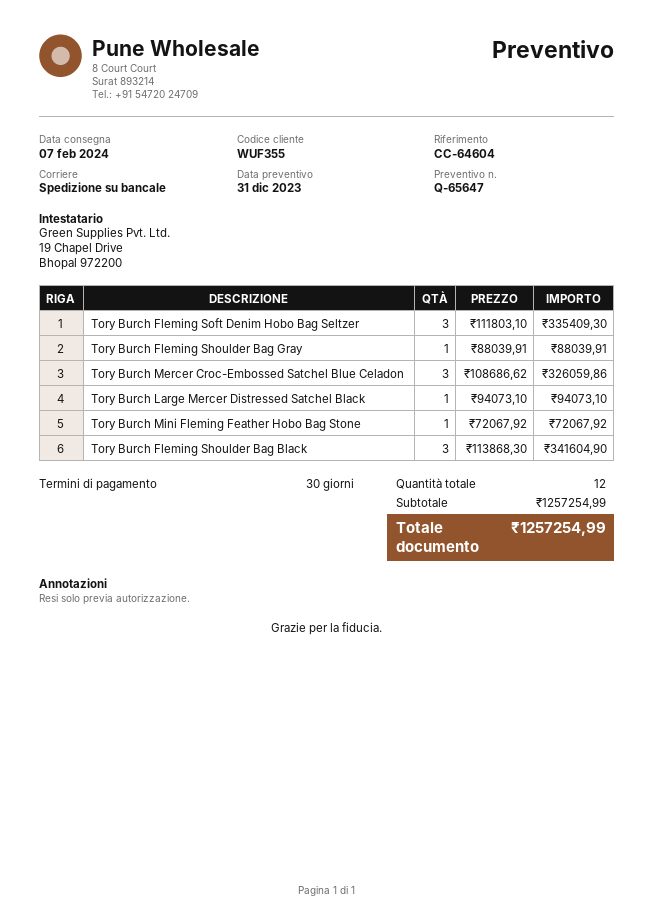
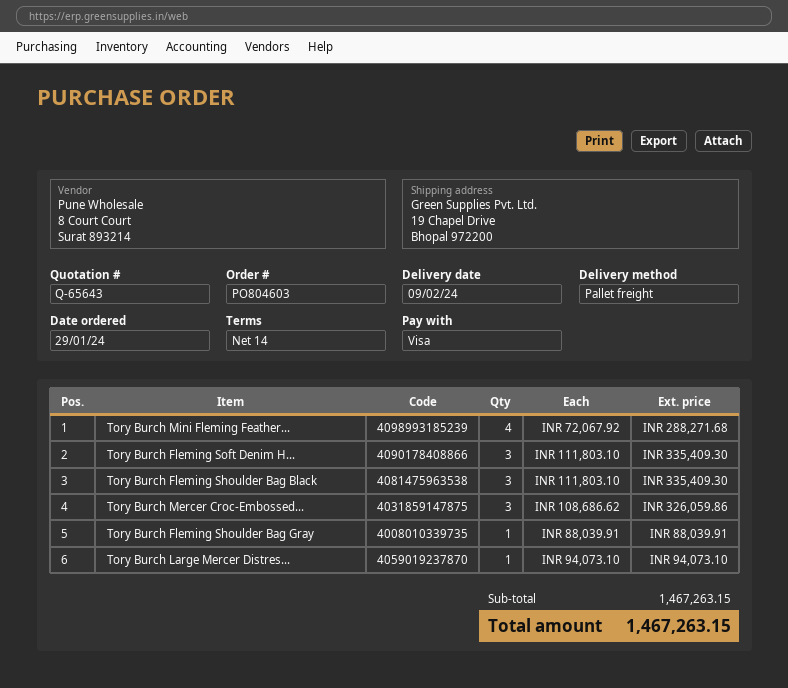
quote number: Q-65647 -> Q-65643
delivery date: 2024-02-07 -> 2024-02-09
payment terms: 30 days -> 14 days
Tory Burch Mini Fleming Feather Hobo Bag Stone: 1 x 72067.92 = 72067.92 -> 4 x 72067.92 = 288271.68
Tory Burch Fleming Shoulder Bag Black: 3 x 113868.30 = 341604.90 -> 3 x 111803.10 = 335409.30
subtotal: 1257254.99 -> 1467263.15
total: 1257254.99 -> 1467263.15

